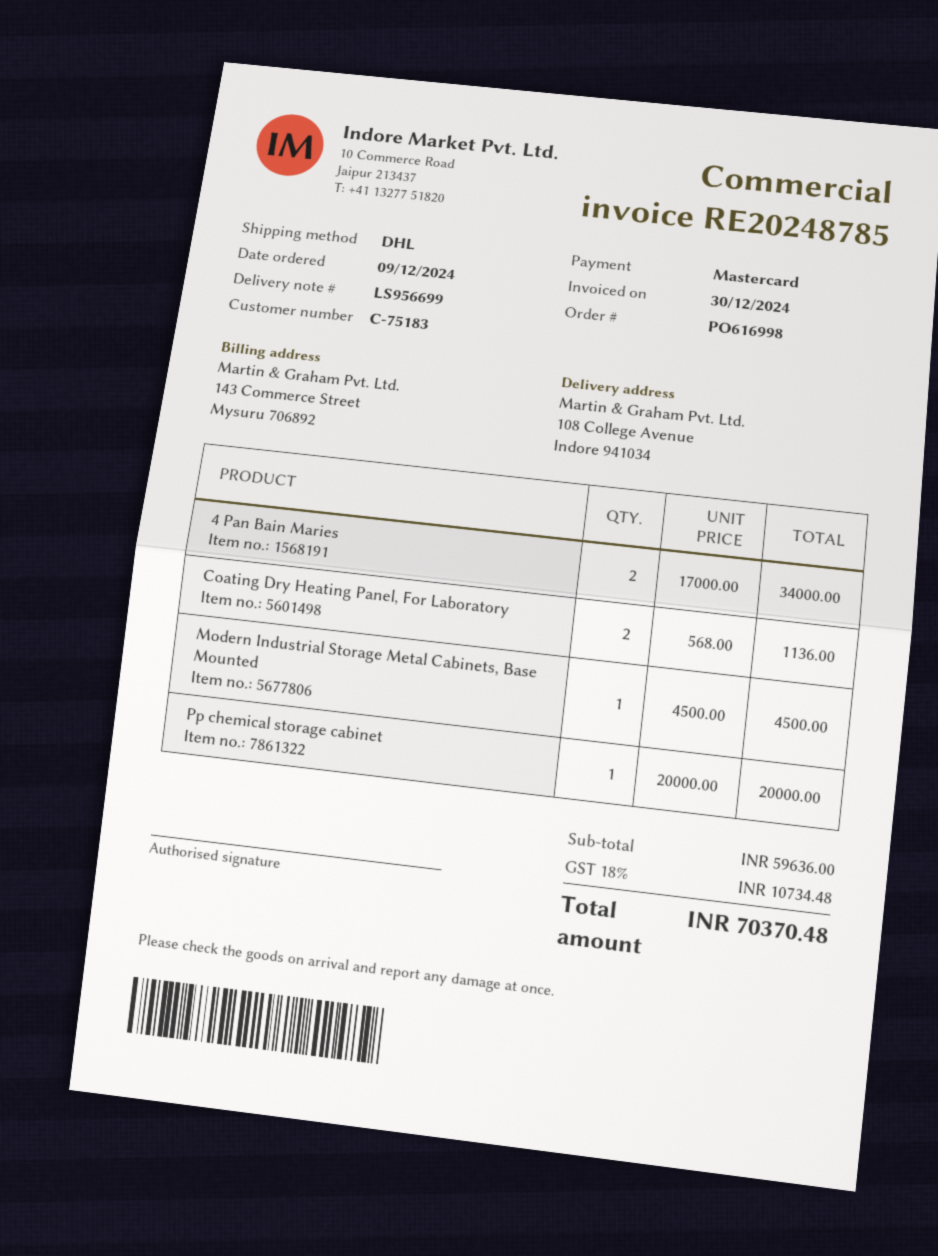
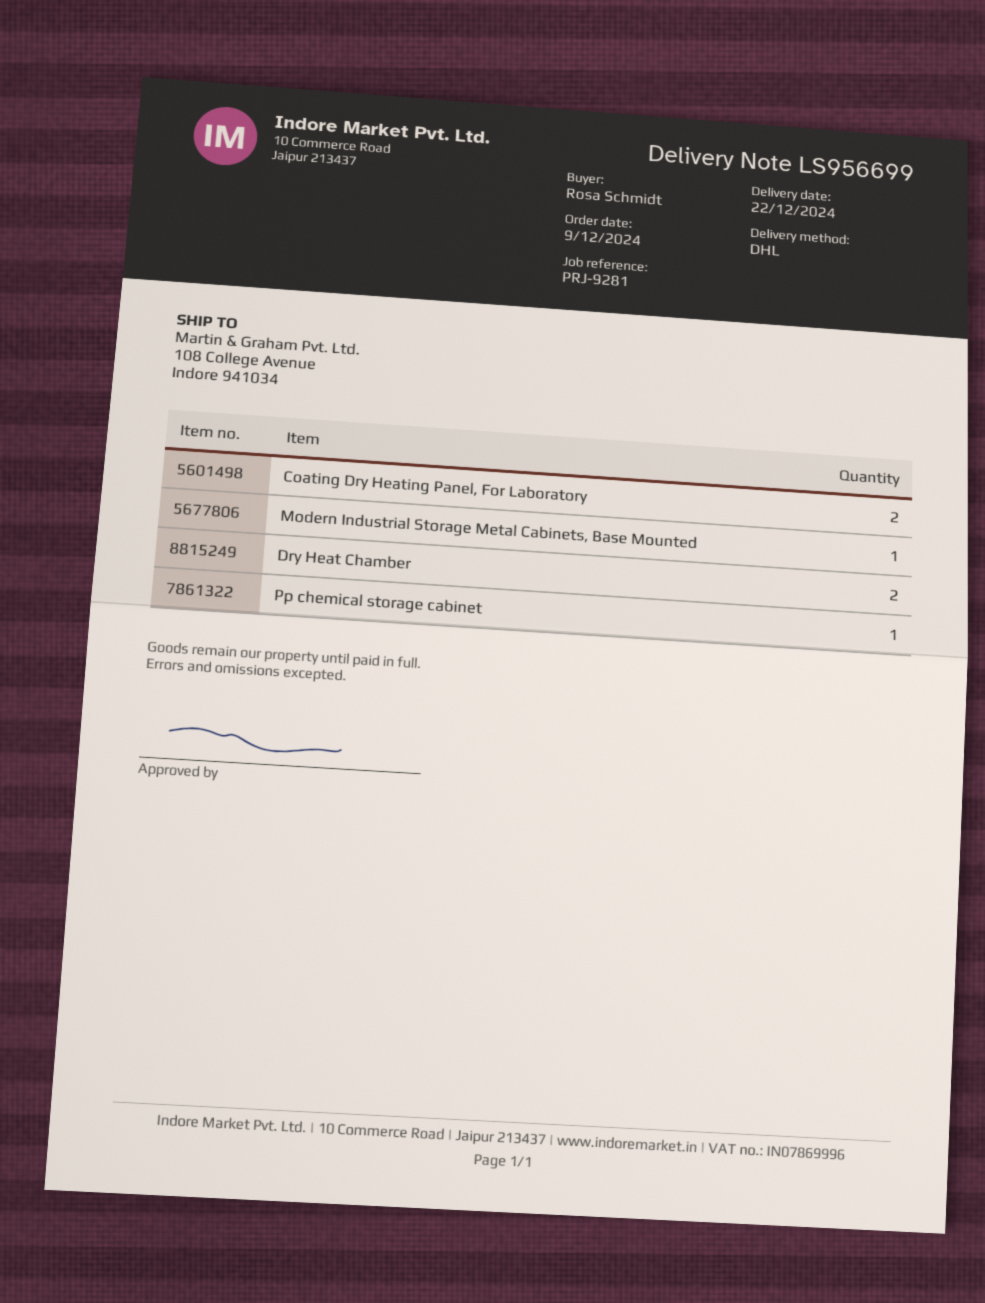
4 Pan Bain Maries: 2 -> none
Dry Heat Chamber: none -> 2

